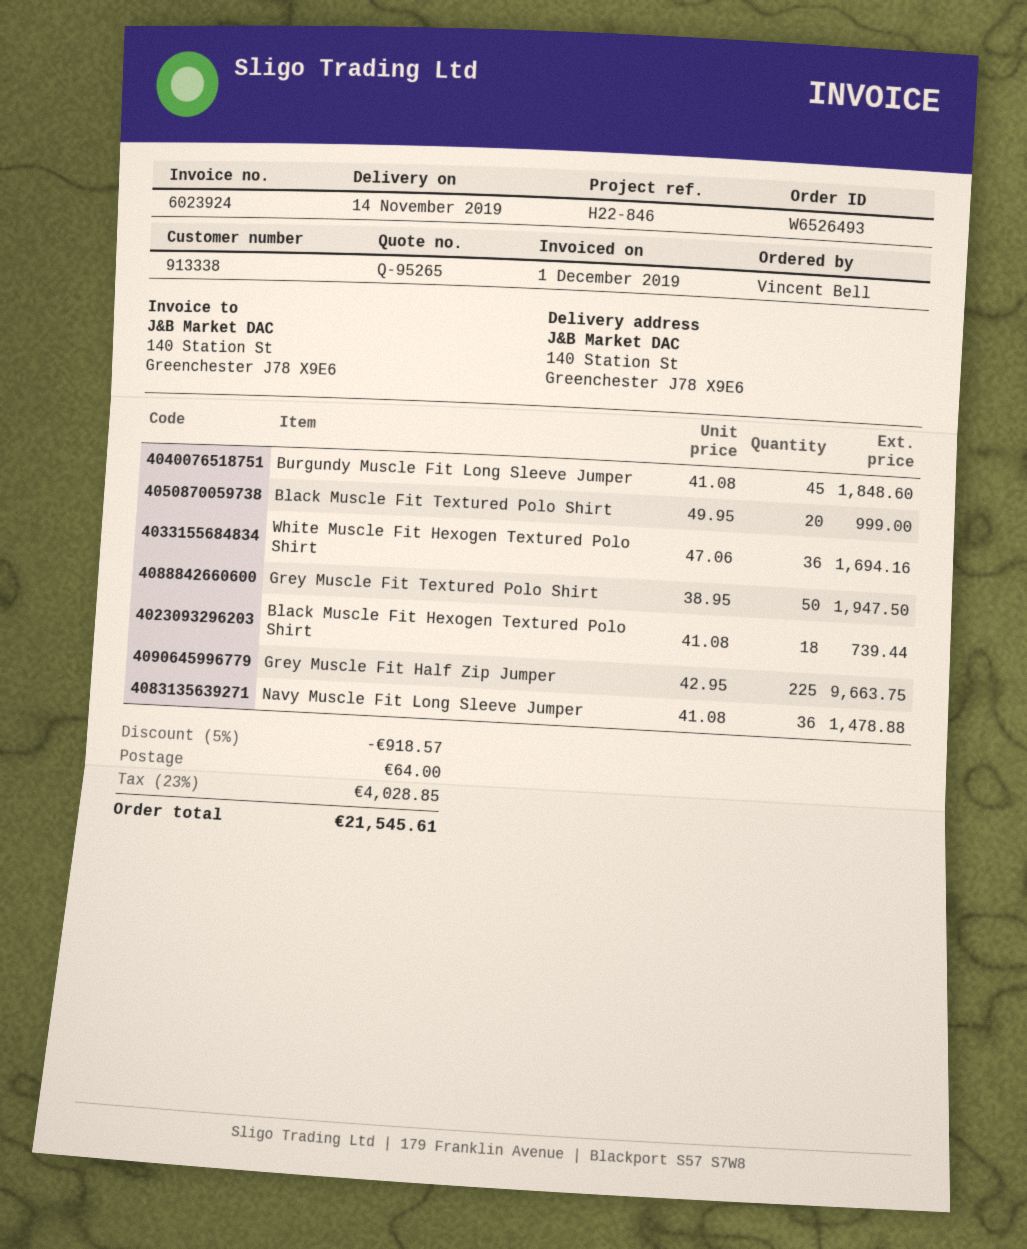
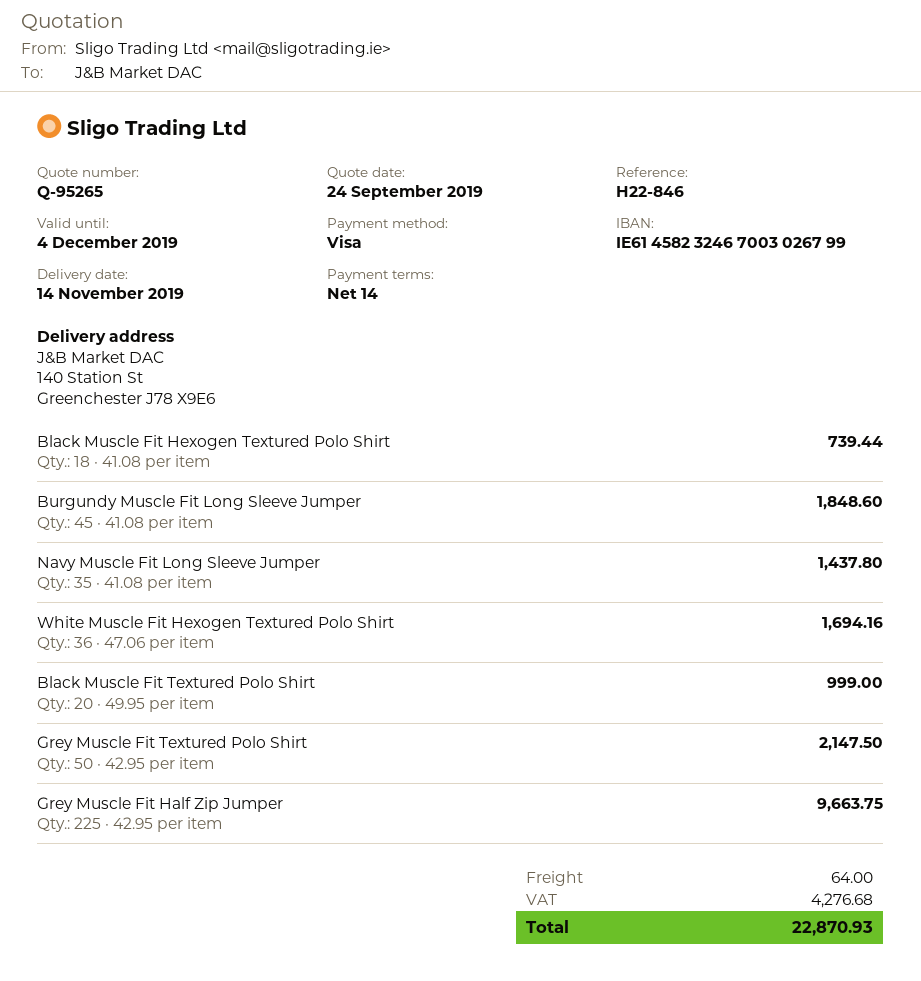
Grey Muscle Fit Textured Polo Shirt: 50 x 38.95 = 1947.50 -> 50 x 42.95 = 2147.50
Navy Muscle Fit Long Sleeve Jumper: 36 x 41.08 = 1478.88 -> 35 x 41.08 = 1437.80
discount: 5% = 918.57 -> none
tax: 4028.85 -> 4276.68
total: 21545.61 -> 22870.93

